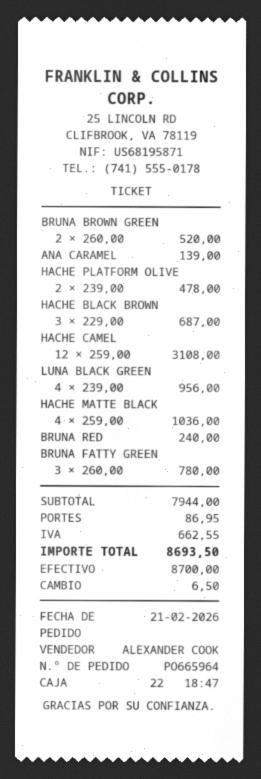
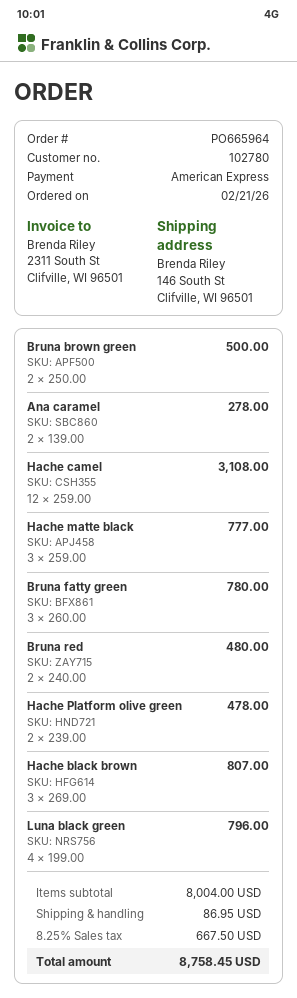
payment method: cash -> American Express
BRUNA BROWN GREEN: 2 x 260.00 = 520.00 -> 2 x 250.00 = 500.00
ANA CARAMEL: 1 x 139.00 = 139.00 -> 2 x 139.00 = 278.00
HACHE BLACK BROWN: 3 x 229.00 = 687.00 -> 3 x 269.00 = 807.00
LUNA BLACK GREEN: 4 x 239.00 = 956.00 -> 4 x 199.00 = 796.00
HACHE MATTE BLACK: 4 x 259.00 = 1036.00 -> 3 x 259.00 = 777.00
BRUNA RED: 1 x 240.00 = 240.00 -> 2 x 240.00 = 480.00
subtotal: 7944.00 -> 8004.00
tax: 662.55 -> 667.50
total: 8693.50 -> 8758.45

